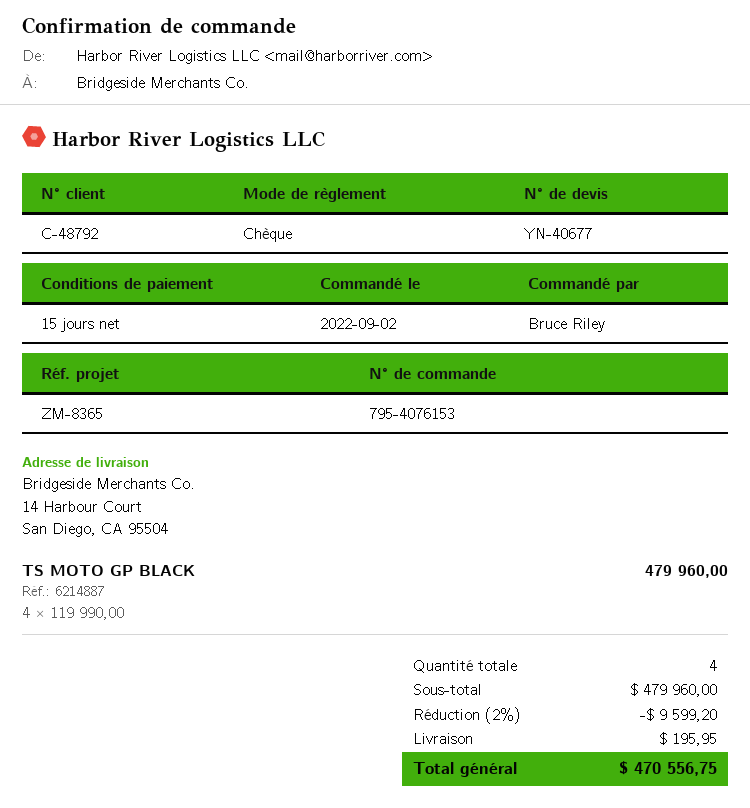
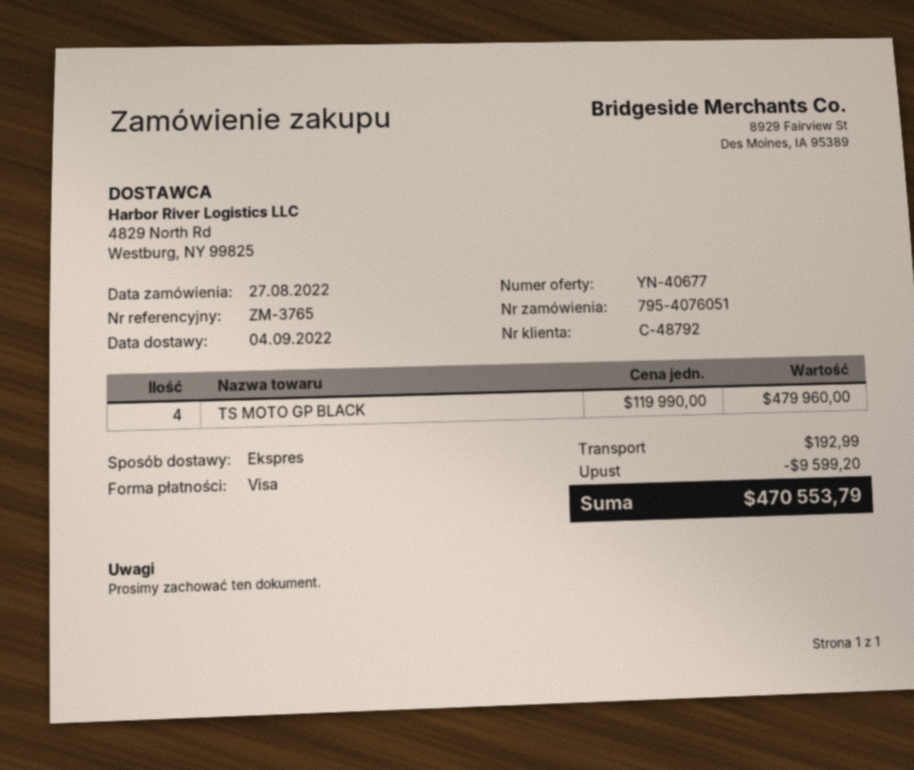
order number: 795-4076153 -> 795-4076051
order date: 2022-09-02 -> 2022-08-27
reference: ZM-8365 -> ZM-3765
payment method: cheque -> Visa
shipping: 195.95 -> 192.99
total: 470556.75 -> 470553.79

